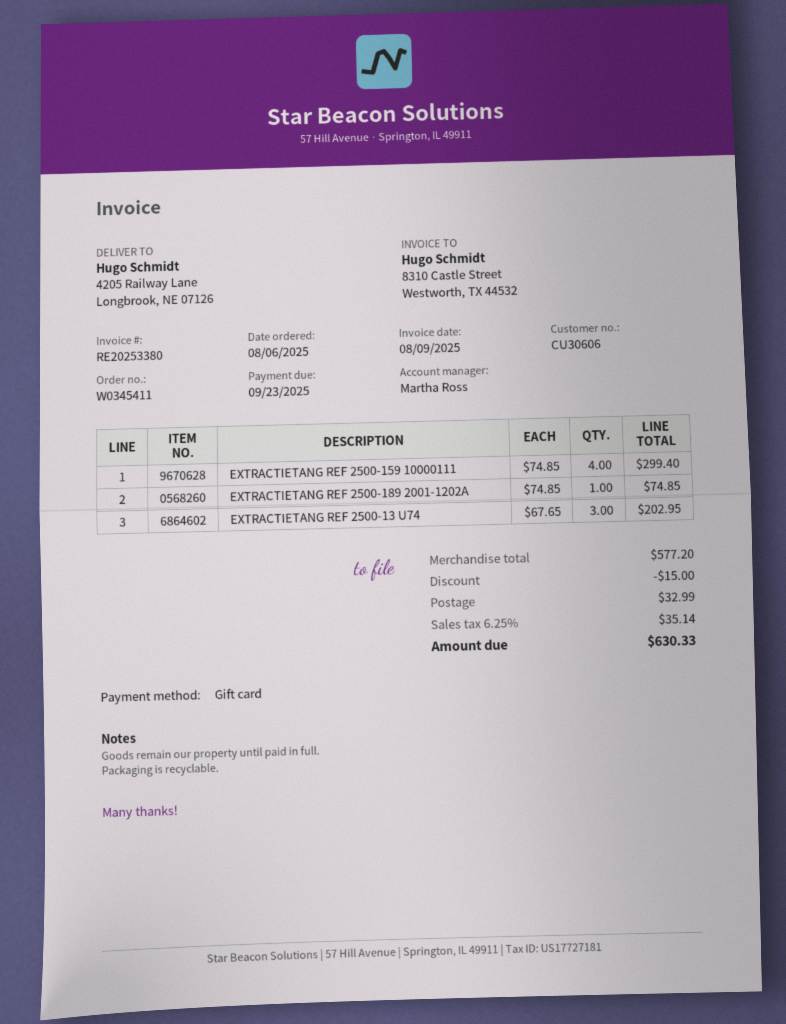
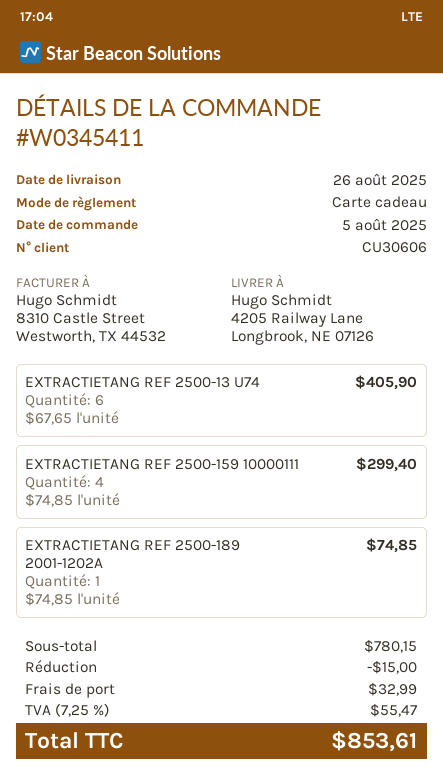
order date: 2025-08-06 -> 2025-08-05
EXTRACTIETANG REF 2500-13 U74: 3 x 67.65 = 202.95 -> 6 x 67.65 = 405.90
subtotal: 577.20 -> 780.15
tax: 6.25% = 35.14 -> 7.25% = 55.47
total: 630.33 -> 853.61

